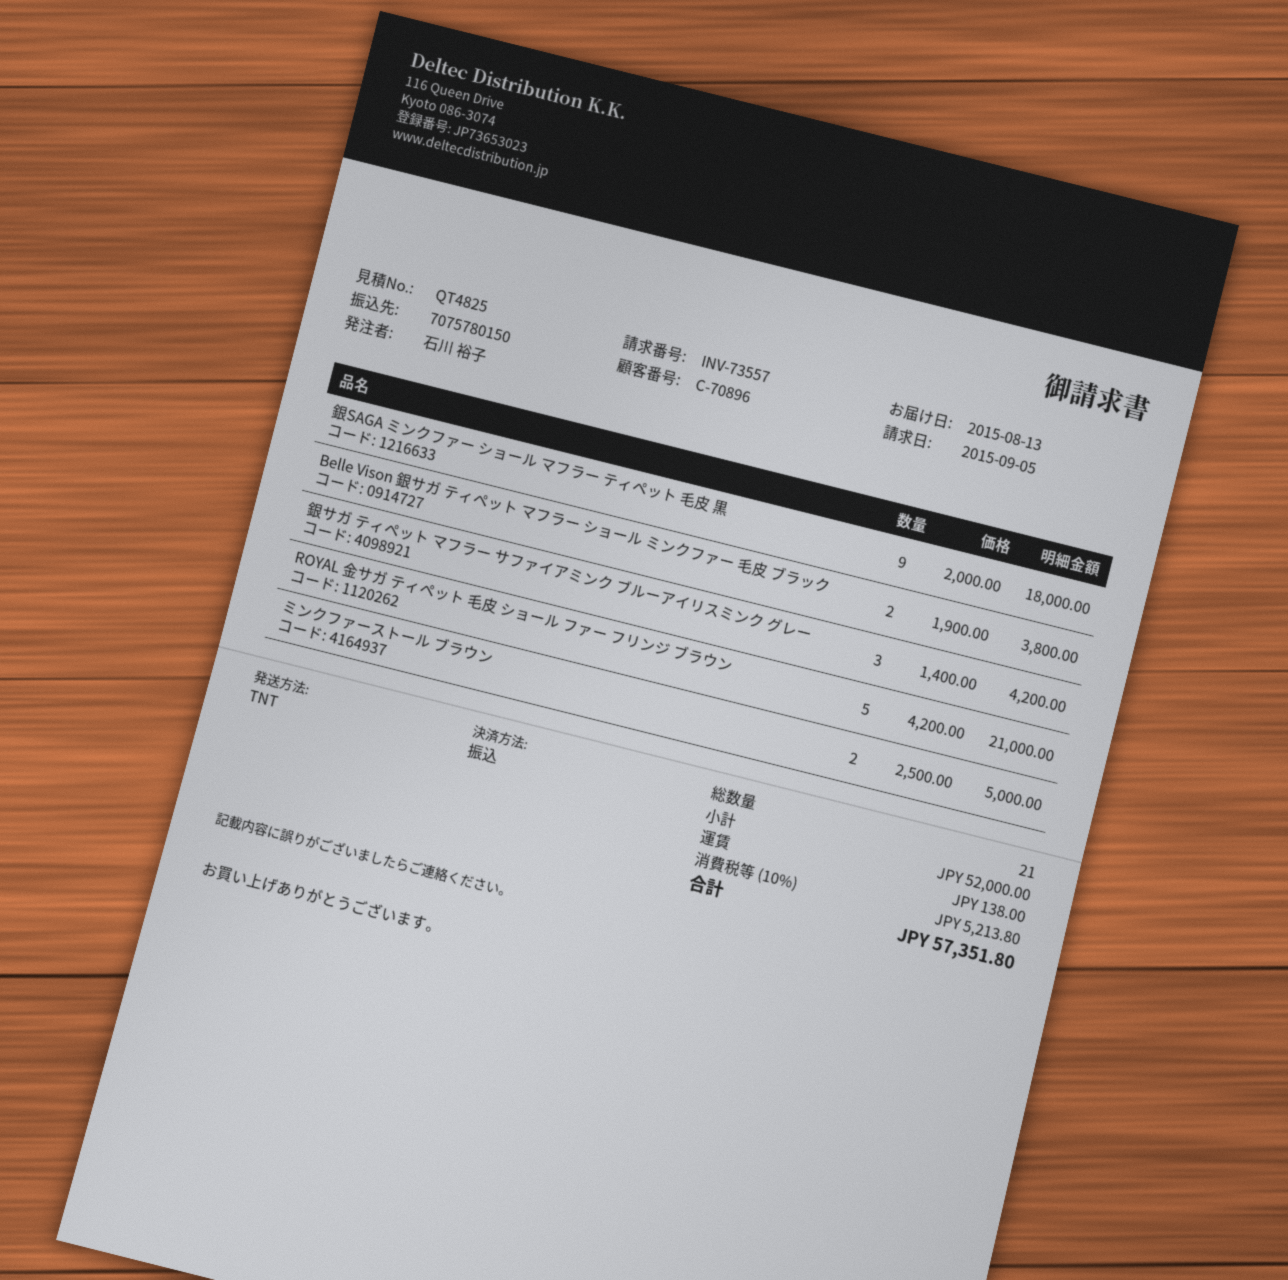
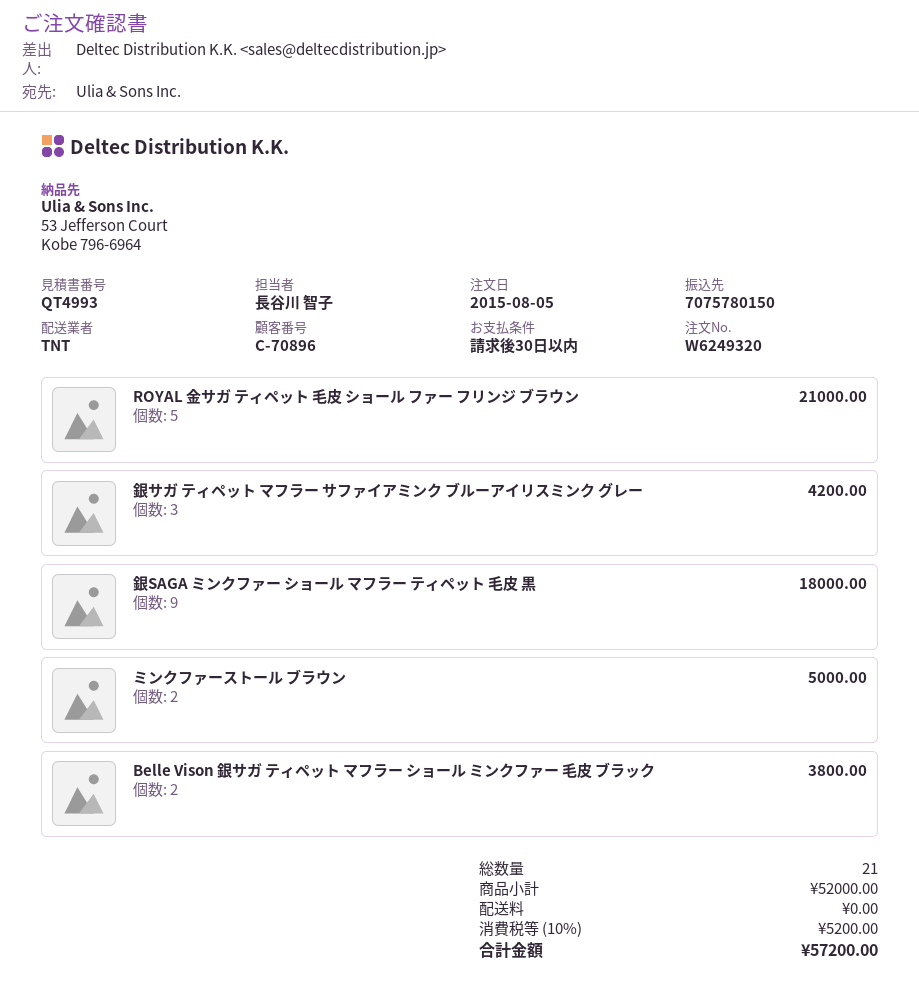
quote number: QT4825 -> QT4993
shipping: 138.00 -> 0.00
tax: 10% = 5213.80 -> 10% = 5200.00
total: 57351.80 -> 57200.00

